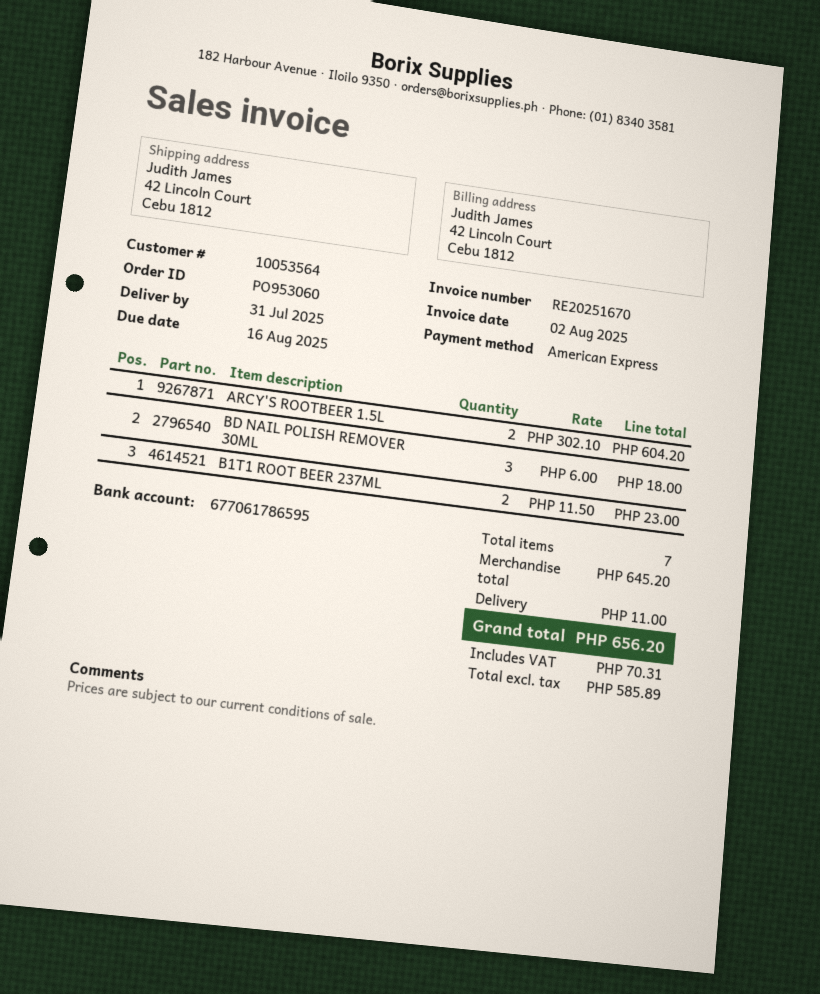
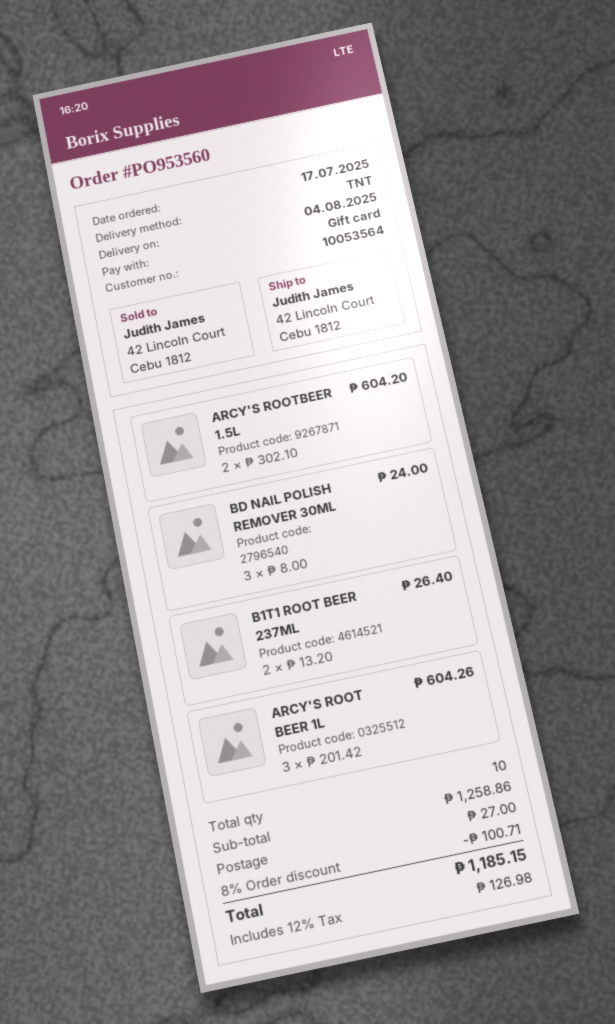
order number: PO953060 -> PO953560
delivery date: 2025-07-31 -> 2025-08-04
payment method: American Express -> gift card
BD NAIL POLISH REMOVER 30ML: 3 x 6.00 = 18.00 -> 3 x 8.00 = 24.00
B1T1 ROOT BEER 237ML: 2 x 11.50 = 23.00 -> 2 x 13.20 = 26.40
ARCY'S ROOT BEER 1L: none -> 3 x 201.42 = 604.26
total quantity: 7 -> 10
subtotal: 645.20 -> 1258.86
discount: none -> 8% = 100.71
shipping: 11.00 -> 27.00
tax: 70.31 -> 126.98
total: 656.20 -> 1185.15

